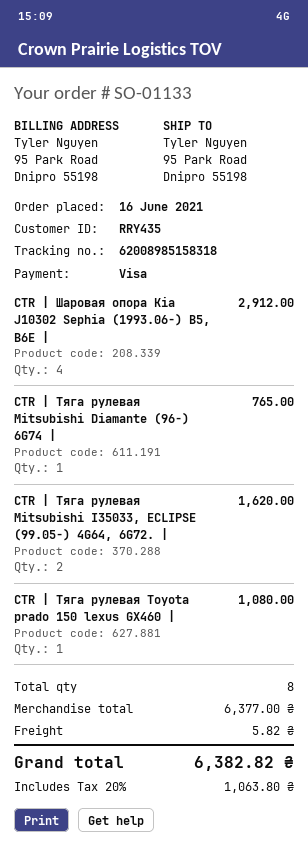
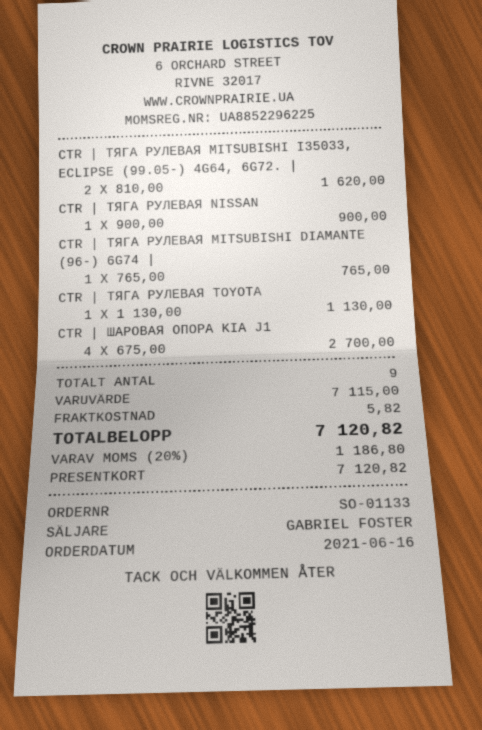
payment method: Visa -> gift card
CTR | Шаровая опора Kia J10302 Sephia (1993.06-) B5, B6E |: 4 for 2912.00 -> 4 for 2700.00
CTR | Тяга рулевая Toyota prado 150 lexus GX460 |: 1 for 1080.00 -> 1 for 1130.00
CTR | ТЯГА РУЛЕВАЯ NISSAN: none -> 1 for 900.00
total quantity: 8 -> 9
subtotal: 6377.00 -> 7115.00
tax: 20% = 1063.80 -> 20% = 1186.80
total: 6382.82 -> 7120.82

